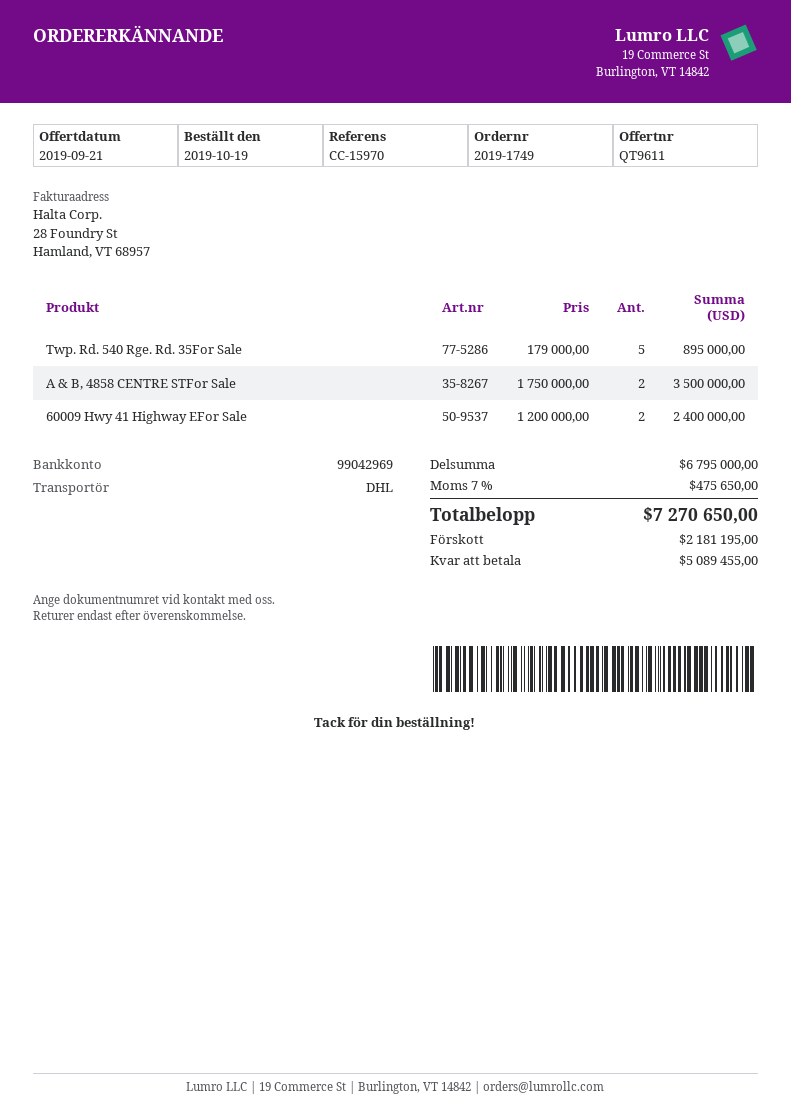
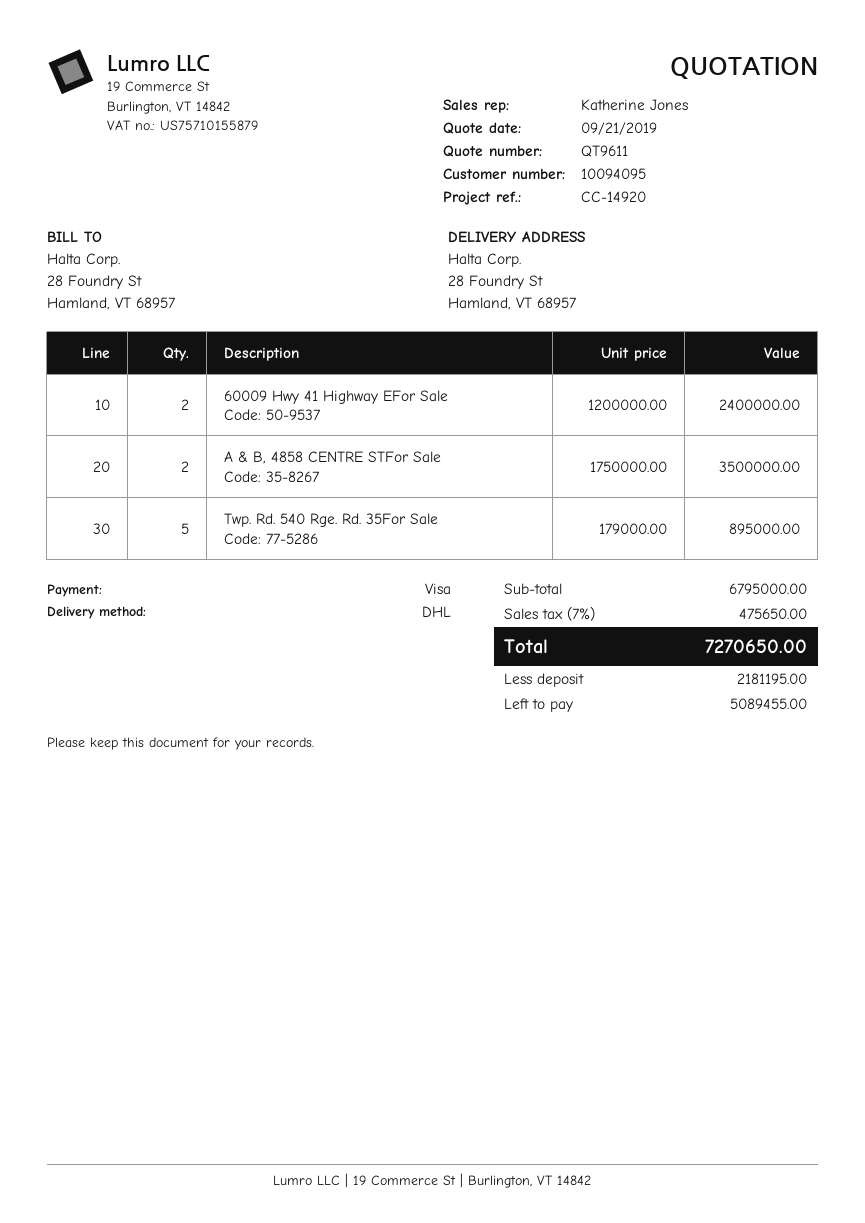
reference: CC-15970 -> CC-14920

